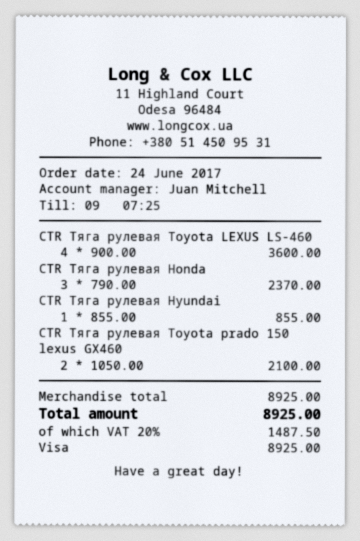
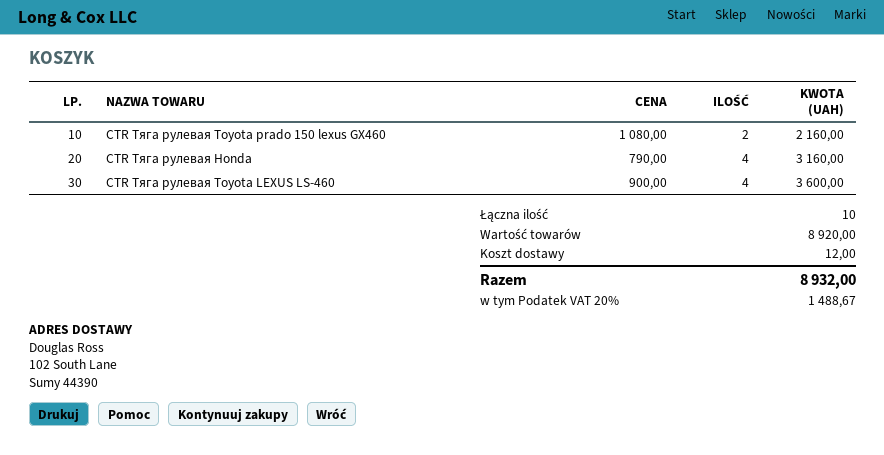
CTR Тяга рулевая Honda: 3 x 790.00 = 2370.00 -> 4 x 790.00 = 3160.00
CTR Тяга рулевая Hyundai: 1 x 855.00 = 855.00 -> none
CTR Тяга рулевая Toyota prado 150 lexus GX460: 2 x 1050.00 = 2100.00 -> 2 x 1080.00 = 2160.00
subtotal: 8925.00 -> 8920.00
shipping: none -> 12.00
tax: 20% = 1487.50 -> 20% = 1488.67
total: 8925.00 -> 8932.00

